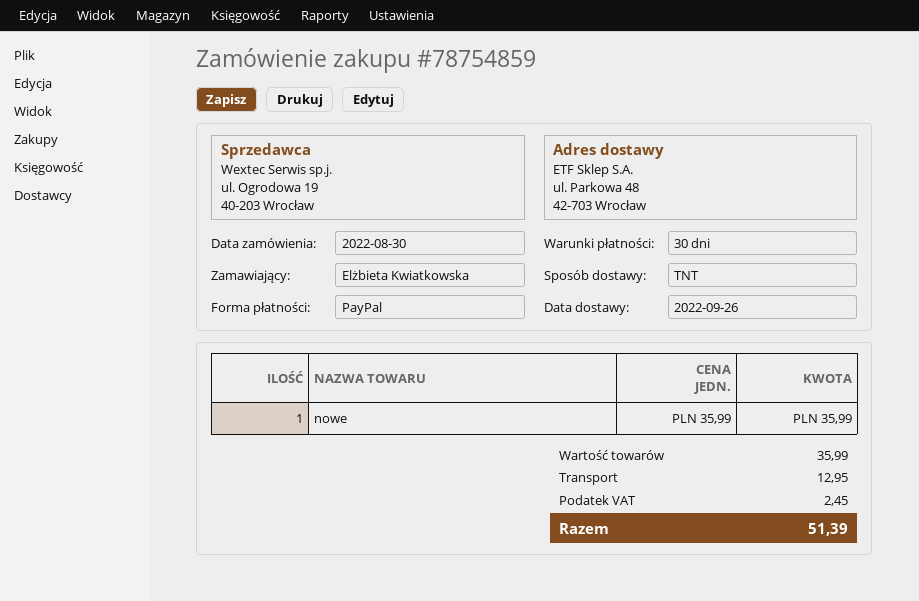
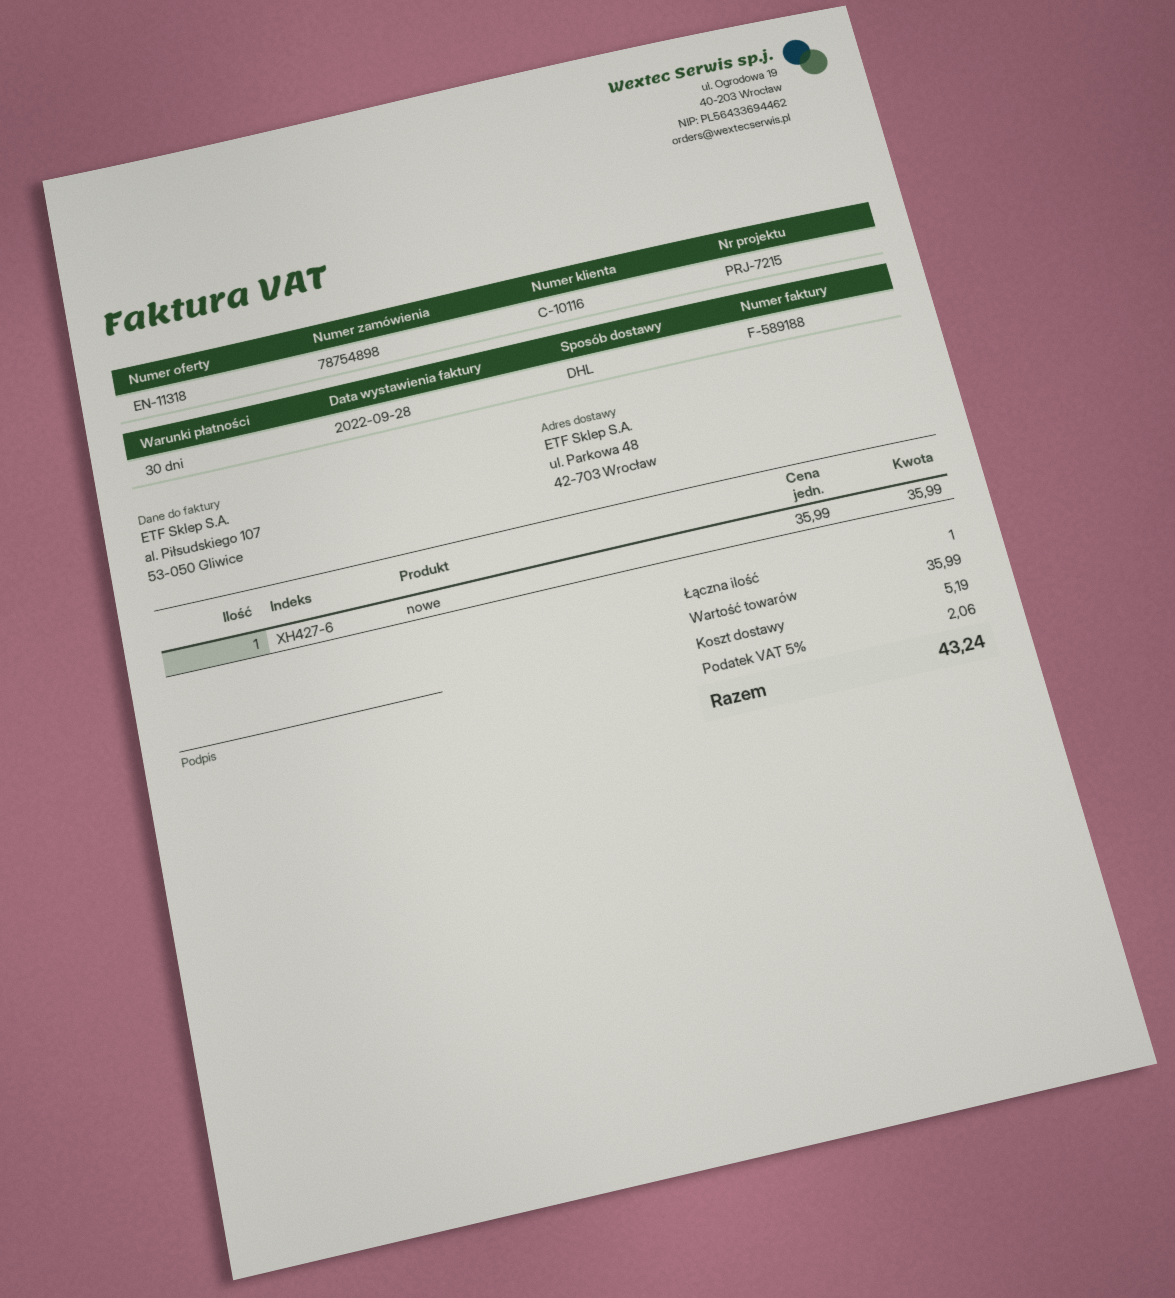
order number: 78754859 -> 78754898
shipping method: TNT -> DHL
shipping: 12.95 -> 5.19
tax: 2.45 -> 2.06
total: 51.39 -> 43.24

